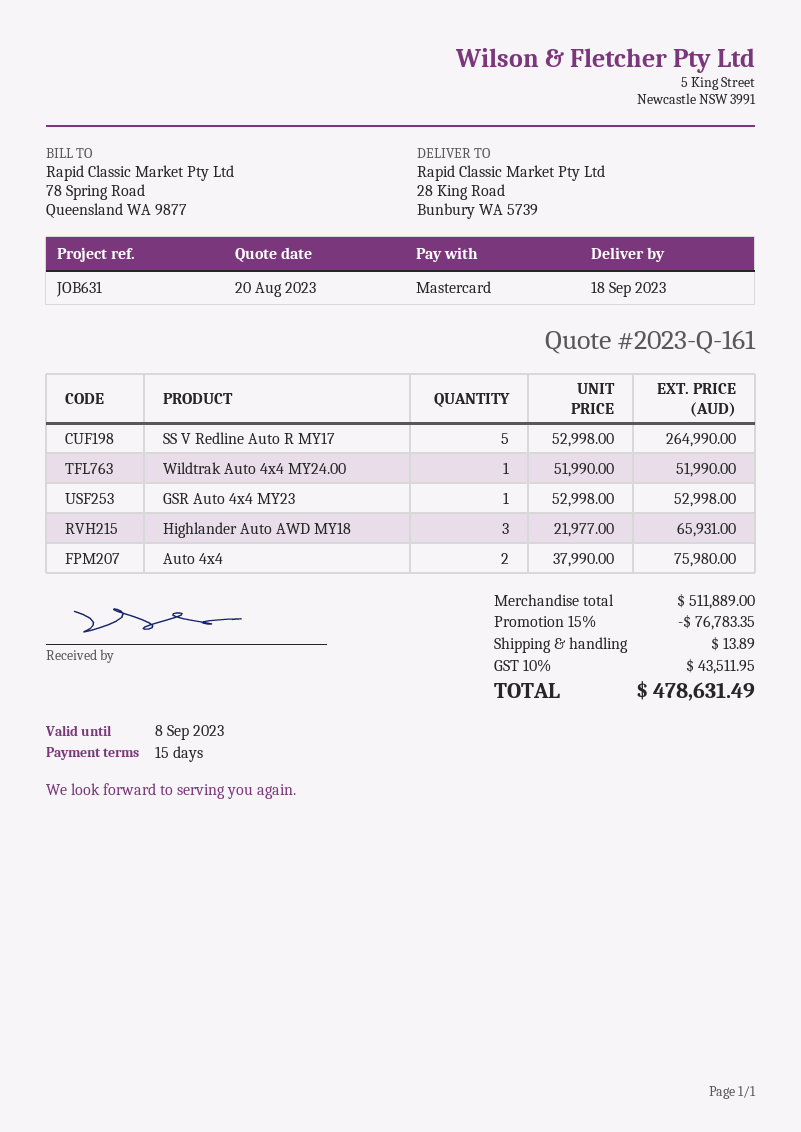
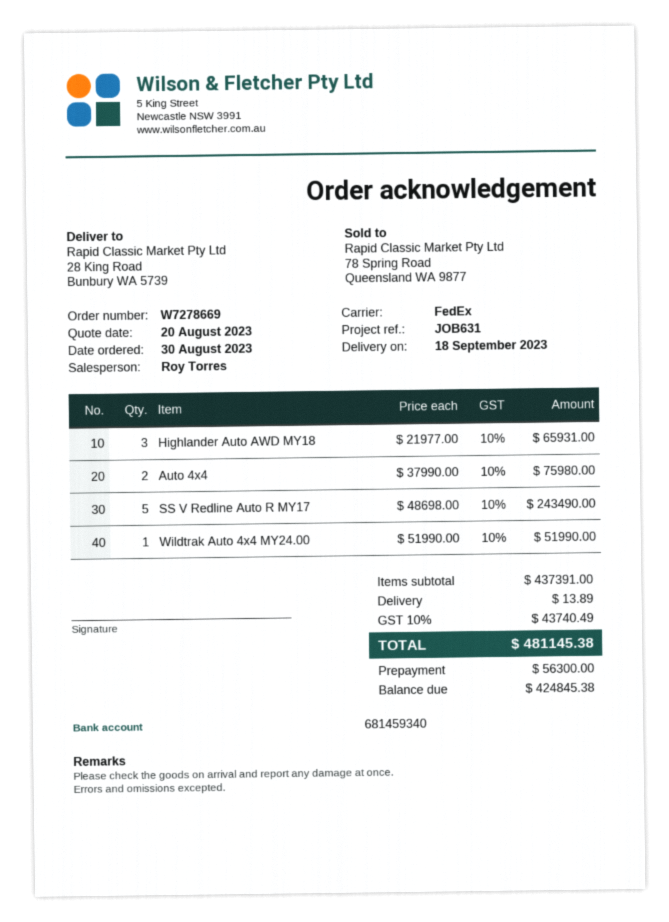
SS V Redline Auto R MY17: 5 x 52998.00 = 264990.00 -> 5 x 48698.00 = 243490.00
GSR Auto 4x4 MY23: 1 x 52998.00 = 52998.00 -> none
subtotal: 511889.00 -> 437391.00
discount: 15% = 76783.35 -> none
tax: 10% = 43511.95 -> 10% = 43740.49
total: 478631.49 -> 481145.38

